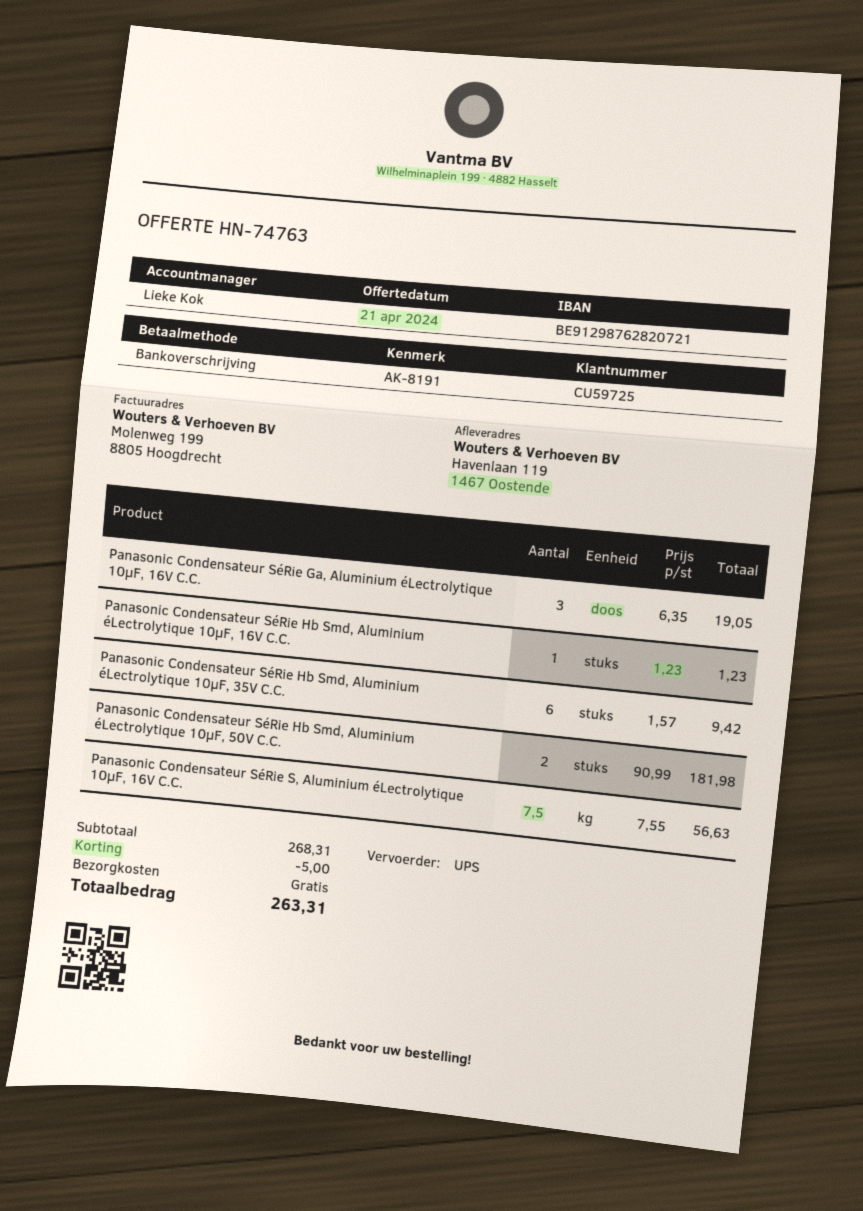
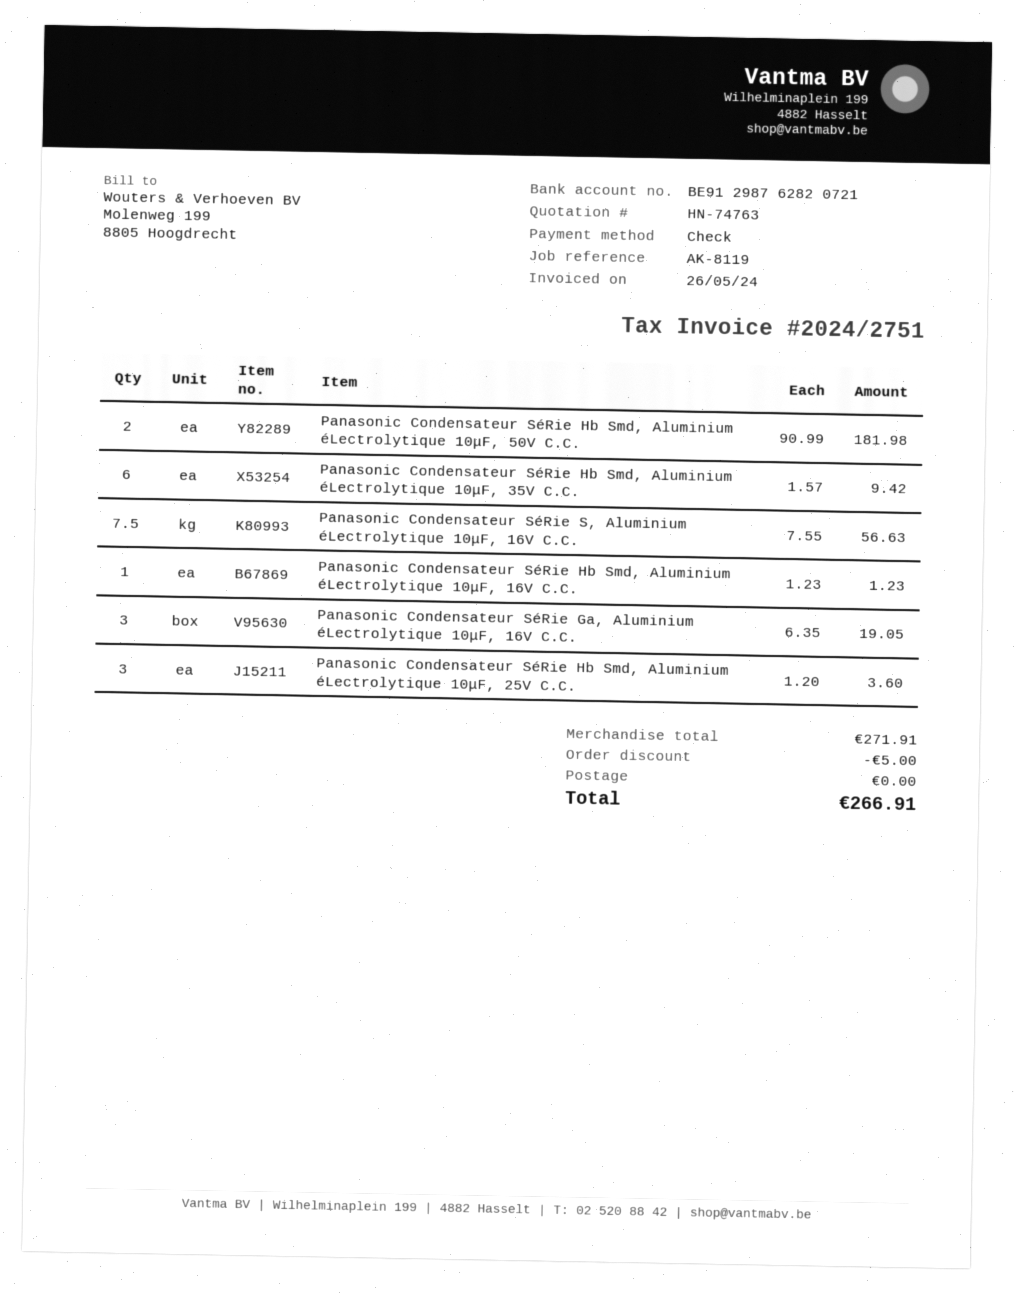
reference: AK-8191 -> AK-8119
payment method: bank transfer -> cheque
Panasonic Condensateur SéRie Hb Smd, Aluminium éLectrolytique 10μF, 25V C.C.: none -> 3 x 1.20 = 3.60
subtotal: 268.31 -> 271.91
total: 263.31 -> 266.91

